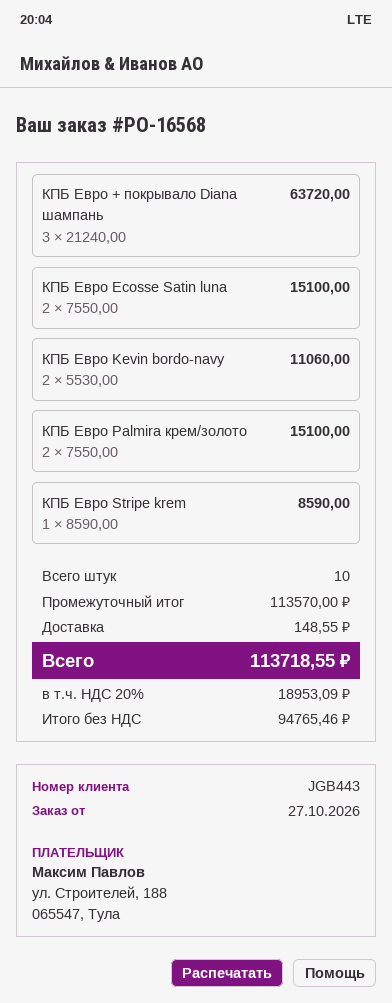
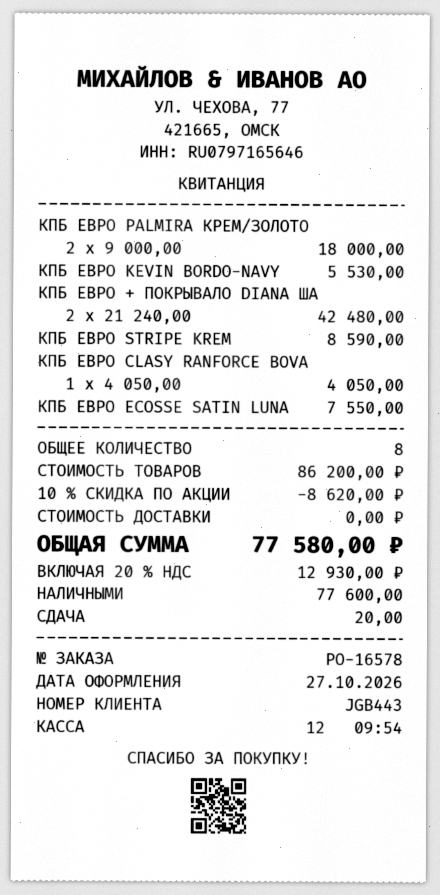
order number: PO-16568 -> PO-16578
КПБ Евро + покрывало Diana шампань: 3 x 21240.00 = 63720.00 -> 2 x 21240.00 = 42480.00
КПБ Евро Ecosse Satin luna: 2 x 7550.00 = 15100.00 -> 1 x 7550.00 = 7550.00
КПБ Евро Kevin bordo-navy: 2 x 5530.00 = 11060.00 -> 1 x 5530.00 = 5530.00
КПБ Евро Palmira крем/золото: 2 x 7550.00 = 15100.00 -> 2 x 9000.00 = 18000.00
КПБ ЕВРО CLASY RANFORCE BOVA: none -> 1 x 4050.00 = 4050.00
total quantity: 10 -> 8
subtotal: 113570.00 -> 86200.00
discount: none -> 10% = 8620.00
shipping: 148.55 -> 0.00
tax: 20% = 18953.09 -> 20% = 12930.00
total: 113718.55 -> 77580.00

